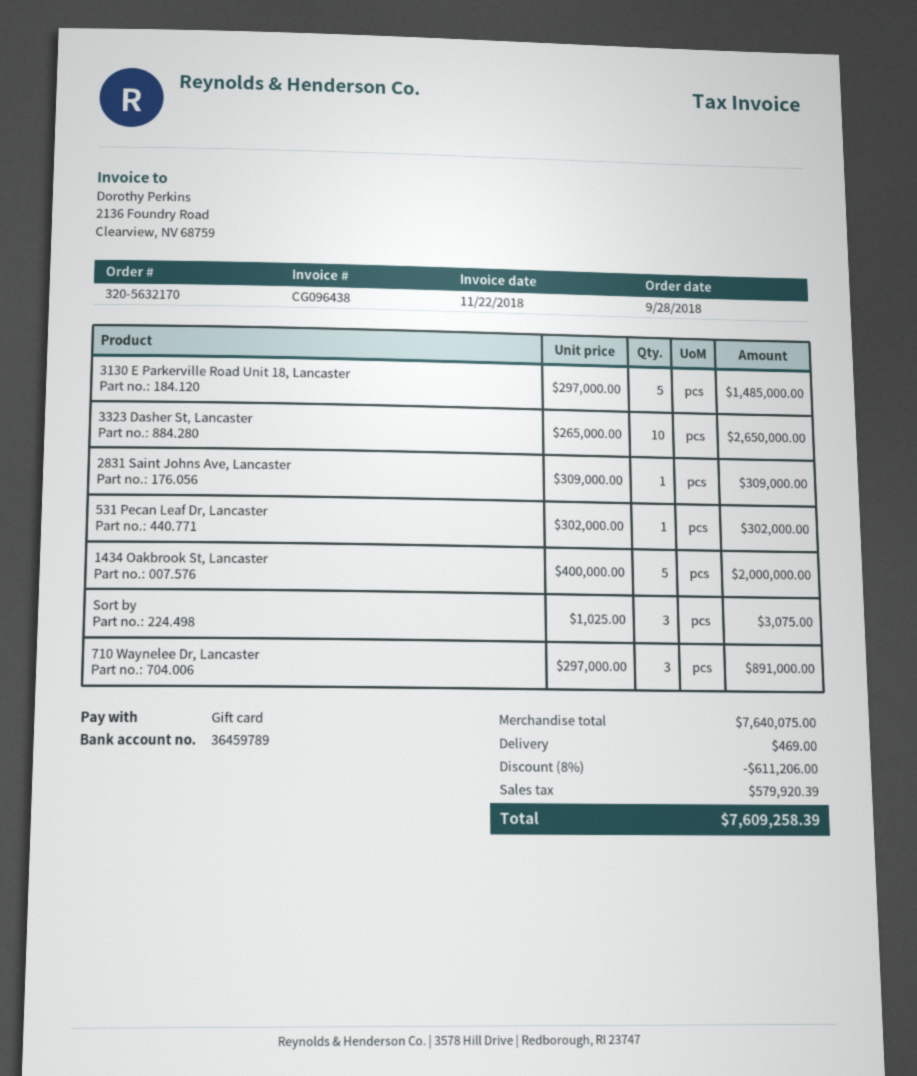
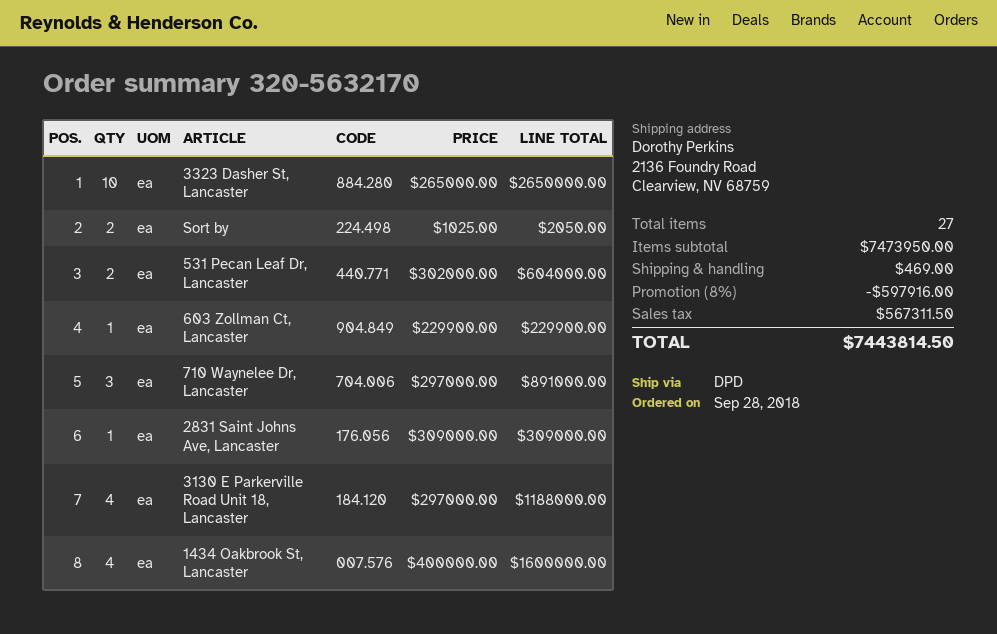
3130 E Parkerville Road Unit 18, Lancaster: 5 x 297000.00 = 1485000.00 -> 4 x 297000.00 = 1188000.00
531 Pecan Leaf Dr, Lancaster: 1 x 302000.00 = 302000.00 -> 2 x 302000.00 = 604000.00
1434 Oakbrook St, Lancaster: 5 x 400000.00 = 2000000.00 -> 4 x 400000.00 = 1600000.00
Sort by: 3 x 1025.00 = 3075.00 -> 2 x 1025.00 = 2050.00
603 Zollman Ct, Lancaster: none -> 1 x 229900.00 = 229900.00
subtotal: 7640075.00 -> 7473950.00
discount: 8% = 611206.00 -> 8% = 597916.00
tax: 579920.39 -> 567311.50
total: 7609258.39 -> 7443814.50

